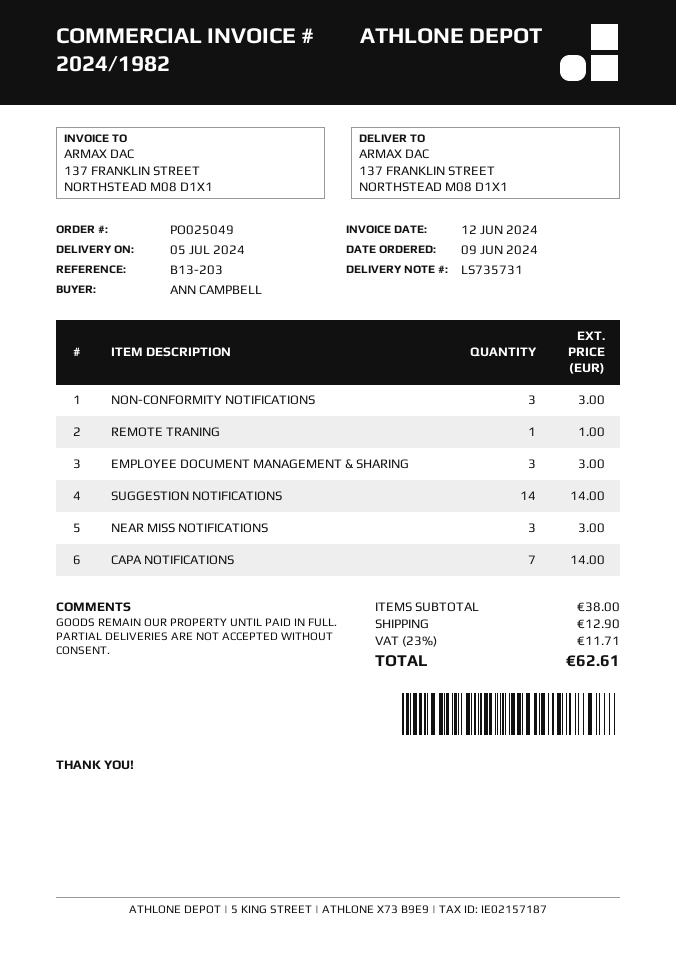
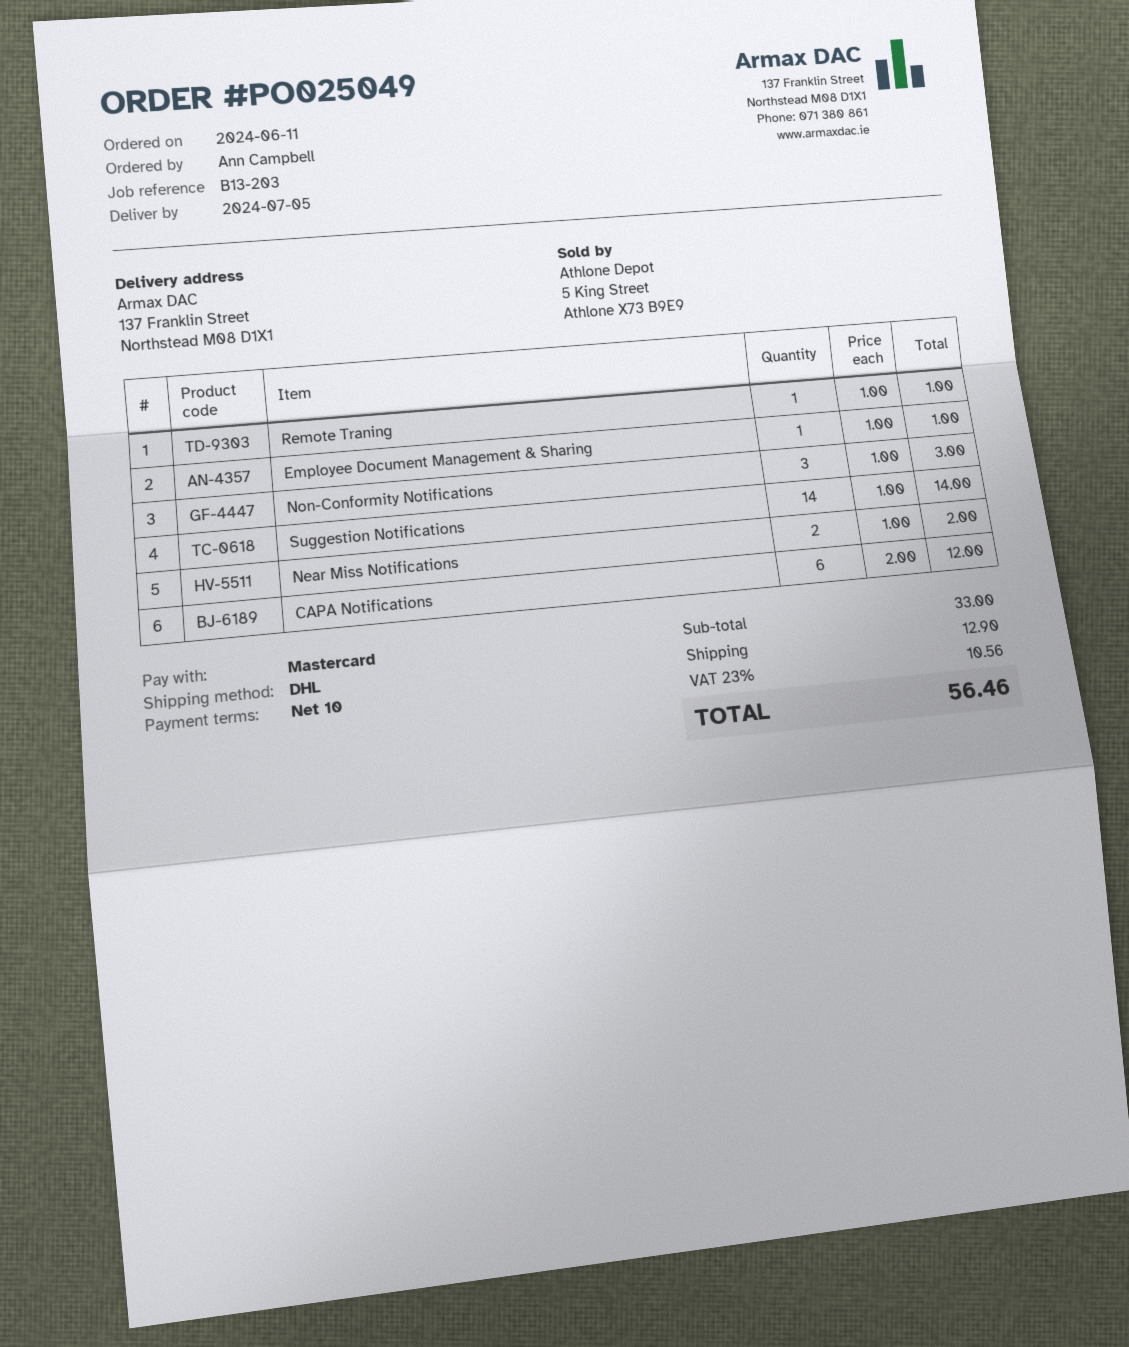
order date: 2024-06-09 -> 2024-06-11
EMPLOYEE DOCUMENT MANAGEMENT & SHARING: 3 for 3.00 -> 1 for 1.00
NEAR MISS NOTIFICATIONS: 3 for 3.00 -> 2 for 2.00
CAPA NOTIFICATIONS: 7 for 14.00 -> 6 for 12.00
subtotal: 38.00 -> 33.00
tax: 23% = 11.71 -> 23% = 10.56
total: 62.61 -> 56.46

